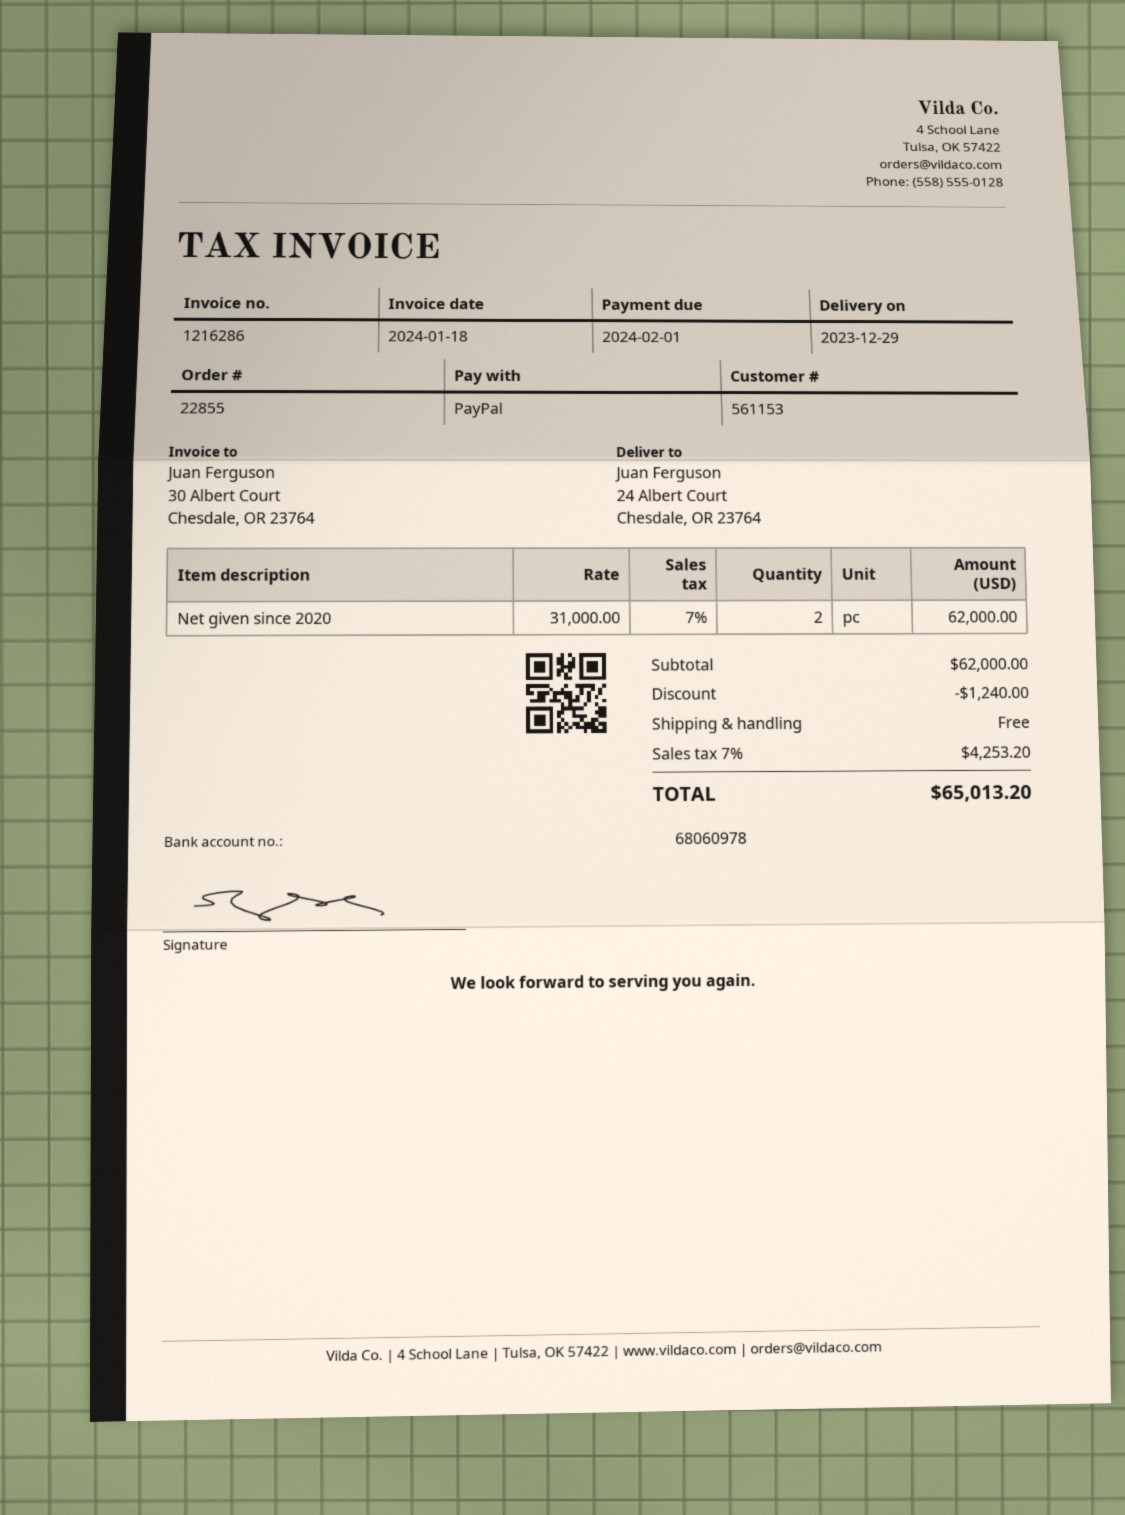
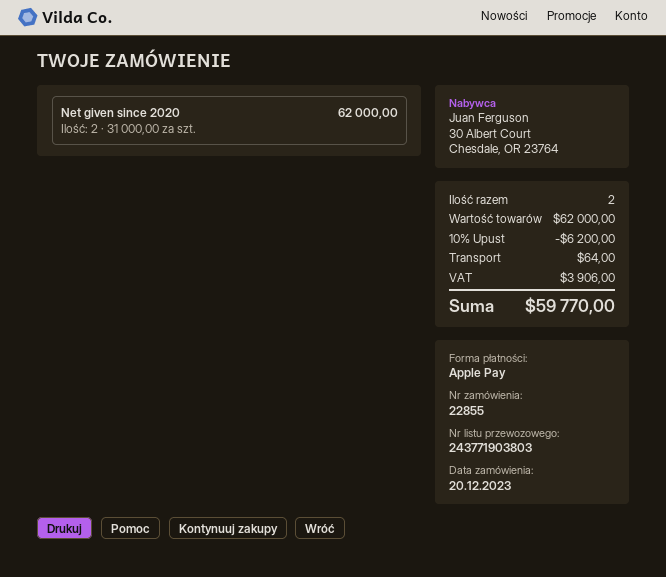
payment method: PayPal -> Apple Pay
discount: 1240.00 -> 6200.00
shipping: 0.00 -> 64.00
tax: 4253.20 -> 3906.00
total: 65013.20 -> 59770.00

